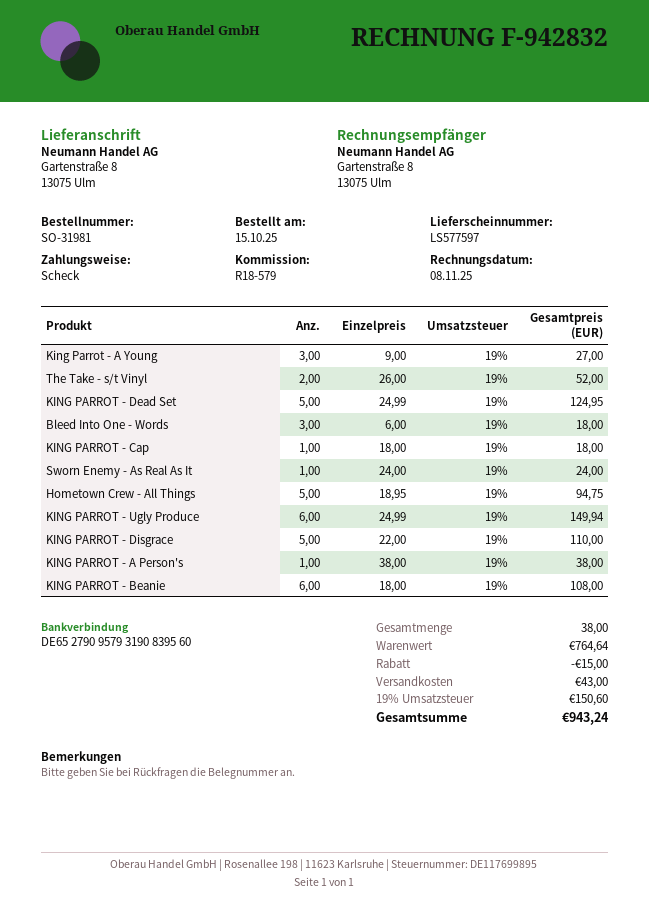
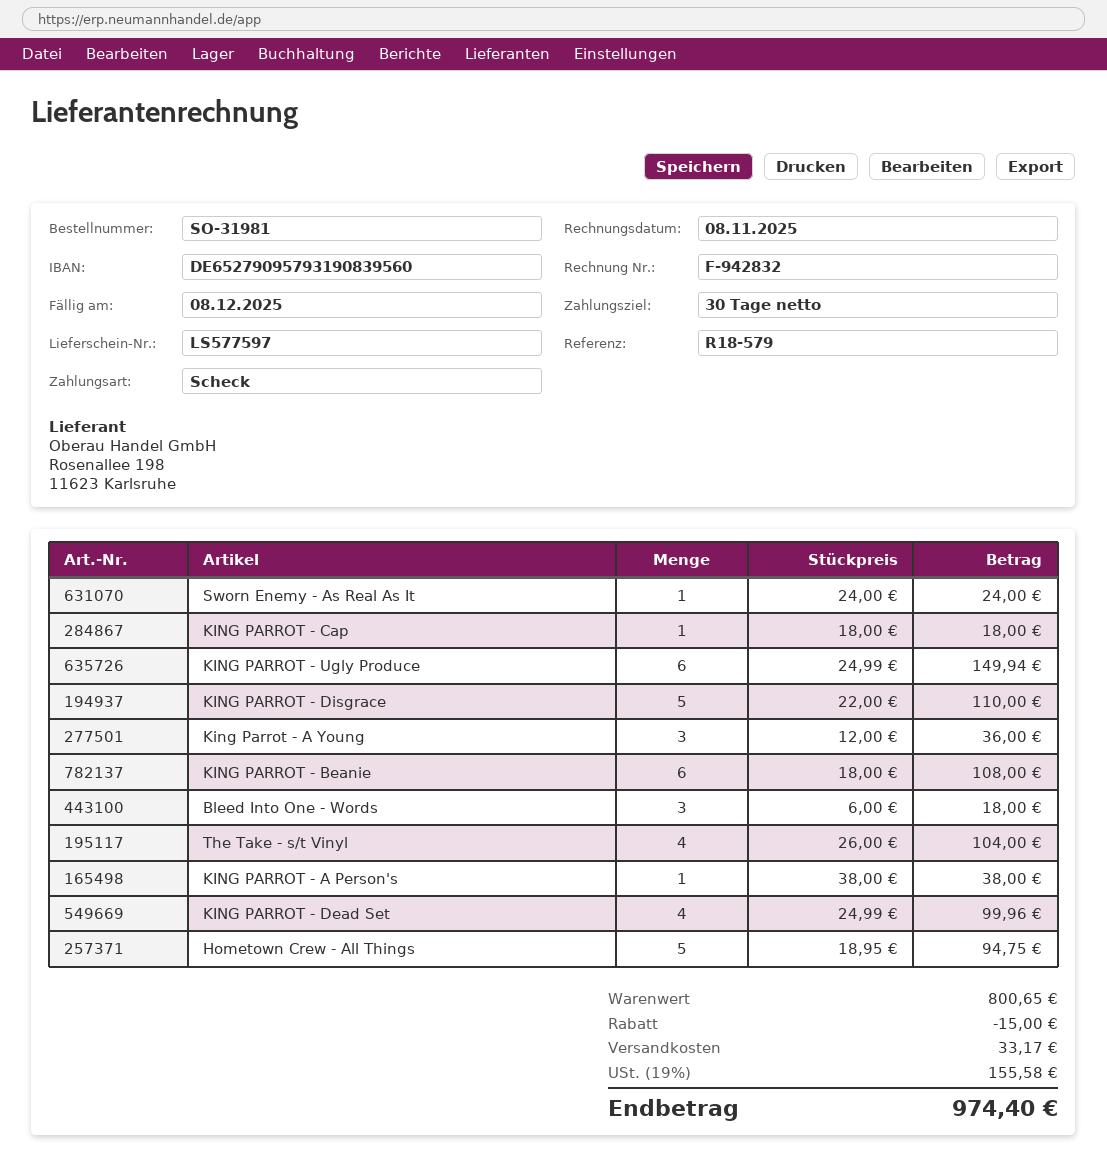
King Parrot - A Young: 3 x 9.00 = 27.00 -> 3 x 12.00 = 36.00
The Take - s/t Vinyl: 2 x 26.00 = 52.00 -> 4 x 26.00 = 104.00
KING PARROT - Dead Set: 5 x 24.99 = 124.95 -> 4 x 24.99 = 99.96
subtotal: 764.64 -> 800.65
shipping: 43.00 -> 33.17
tax: 19% = 150.60 -> 19% = 155.58
total: 943.24 -> 974.40

